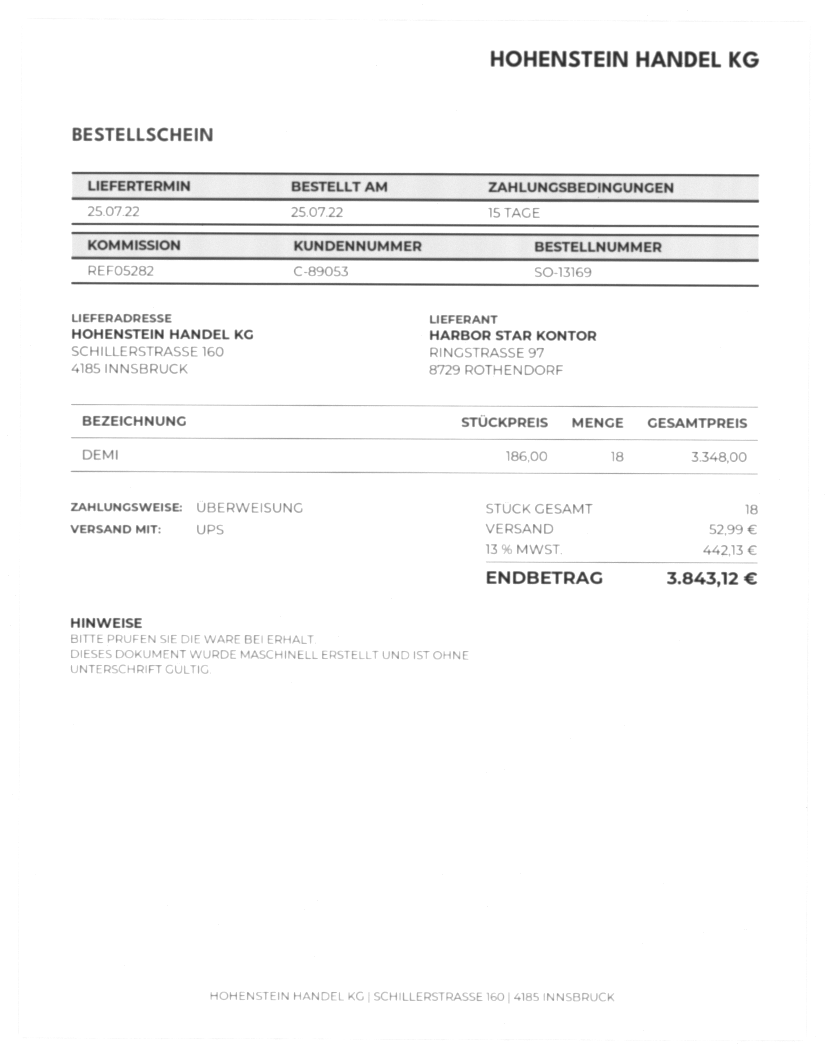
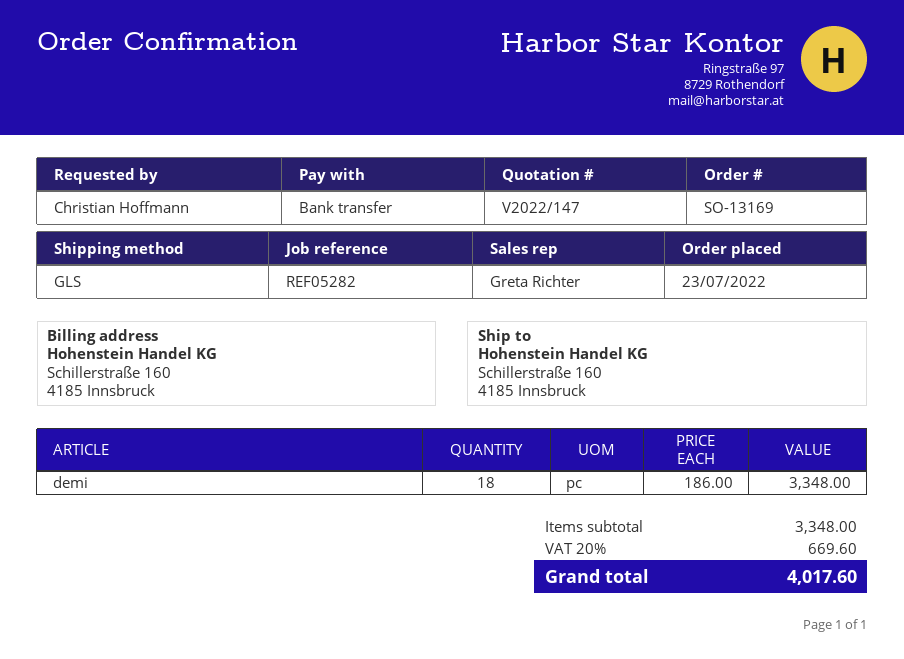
order date: 2022-07-25 -> 2022-07-23
shipping method: UPS -> GLS
shipping: 52.99 -> none
tax: 13% = 442.13 -> 20% = 669.60
total: 3843.12 -> 4017.60

